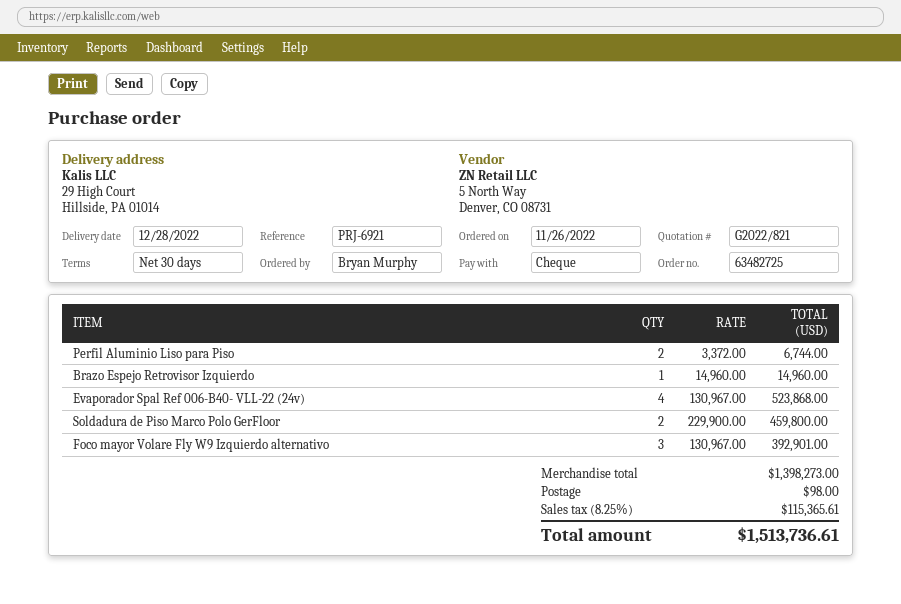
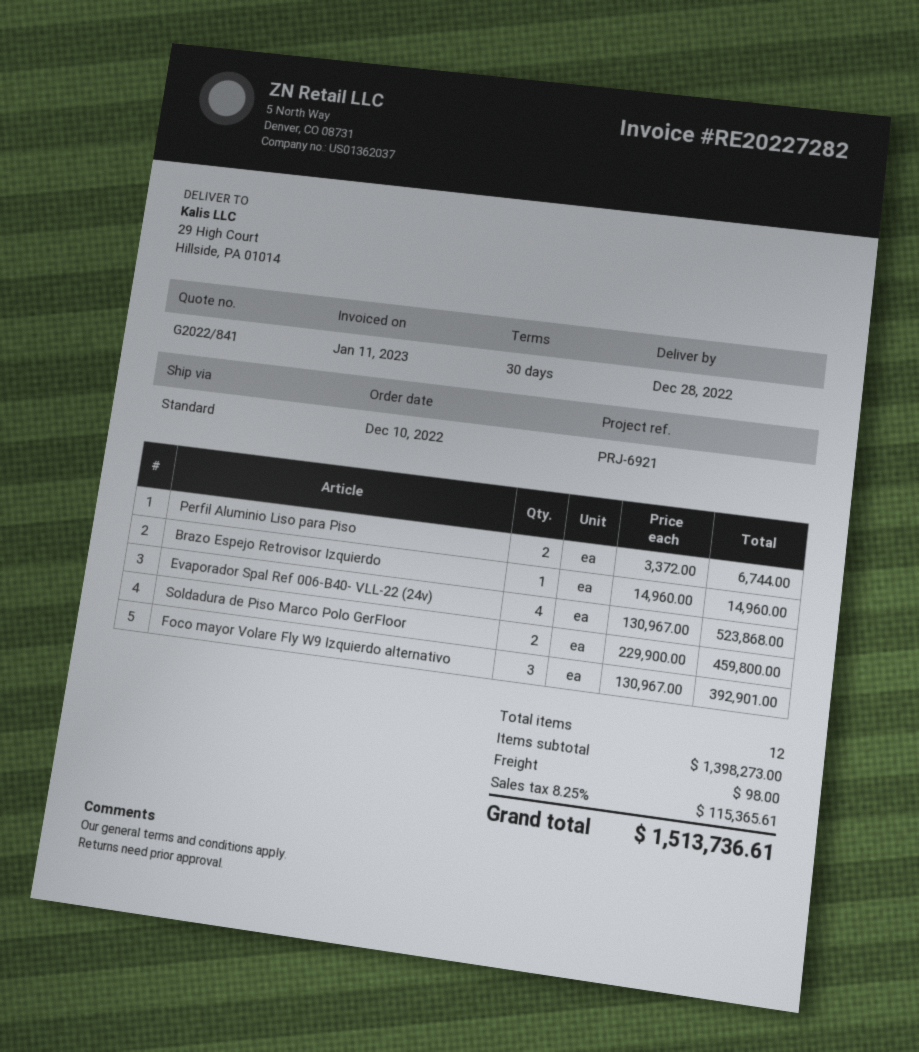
quote number: G2022/821 -> G2022/841
order date: 2022-11-26 -> 2022-12-10

